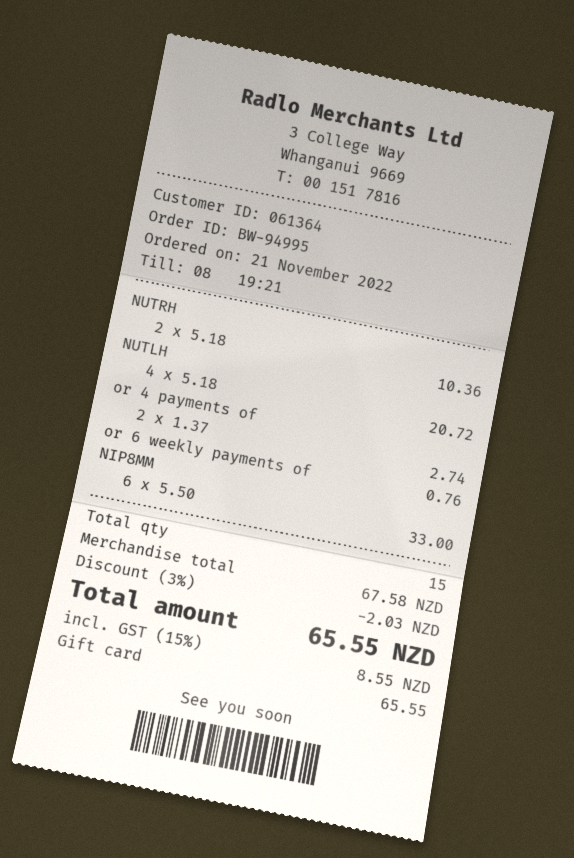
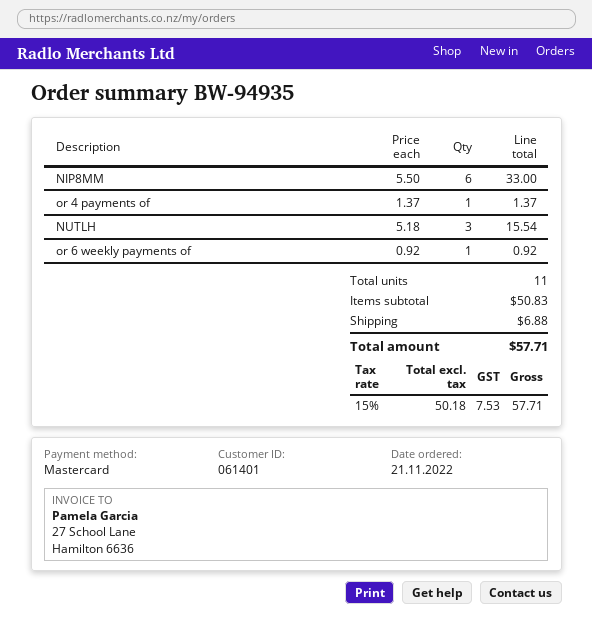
order number: BW-94995 -> BW-94935
customer number: 061364 -> 061401
payment method: gift card -> Mastercard
NUTRH: 2 x 5.18 = 10.36 -> none
NUTLH: 4 x 5.18 = 20.72 -> 3 x 5.18 = 15.54
or 4 payments of: 2 x 1.37 = 2.74 -> 1 x 1.37 = 1.37
or 6 weekly payments of: 1 x 0.76 = 0.76 -> 1 x 0.92 = 0.92
total quantity: 15 -> 11
subtotal: 67.58 -> 50.83
discount: 3% = 2.03 -> none
shipping: none -> 6.88
tax: 15% = 8.55 -> 15% = 7.53
total: 65.55 -> 57.71

